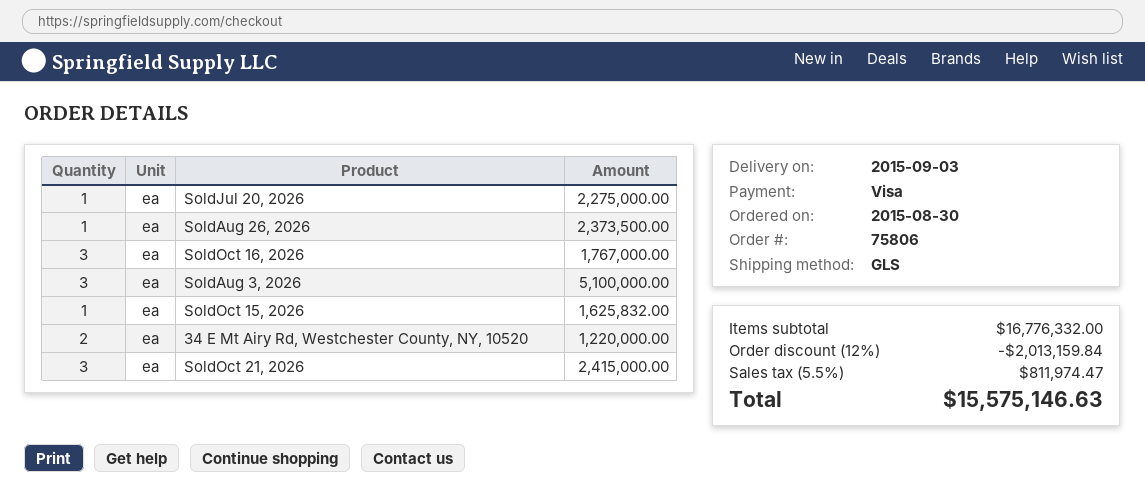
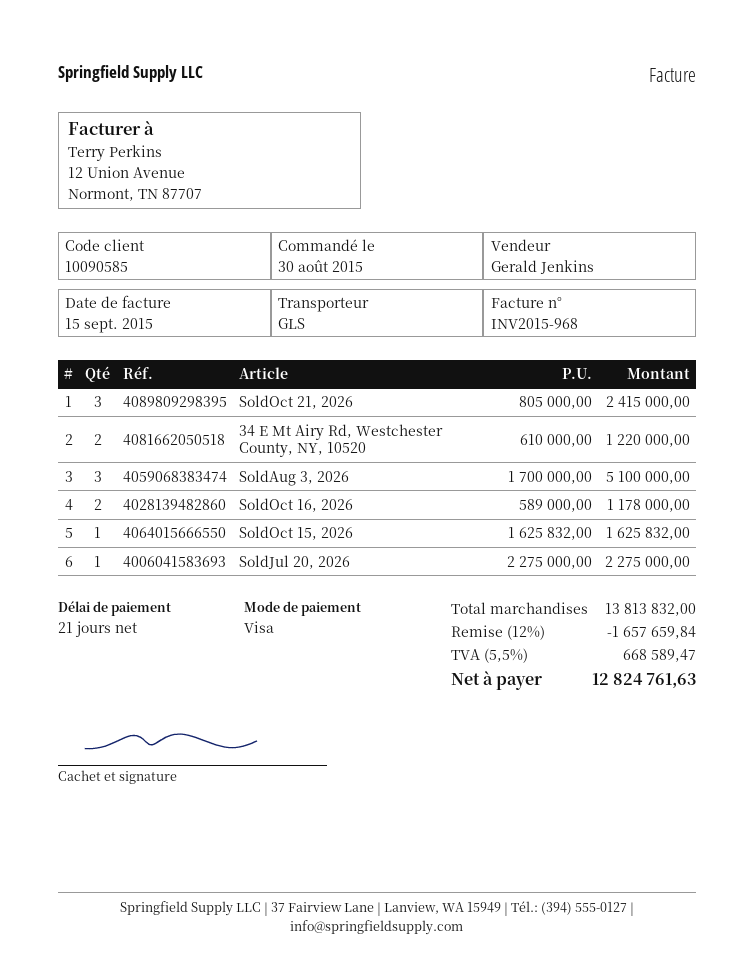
SoldAug 26, 2026: 1 for 2373500.00 -> none
SoldOct 16, 2026: 3 for 1767000.00 -> 2 for 1178000.00
subtotal: 16776332.00 -> 13813832.00
discount: 12% = 2013159.84 -> 12% = 1657659.84
tax: 5.5% = 811974.47 -> 5.5% = 668589.47
total: 15575146.63 -> 12824761.63

